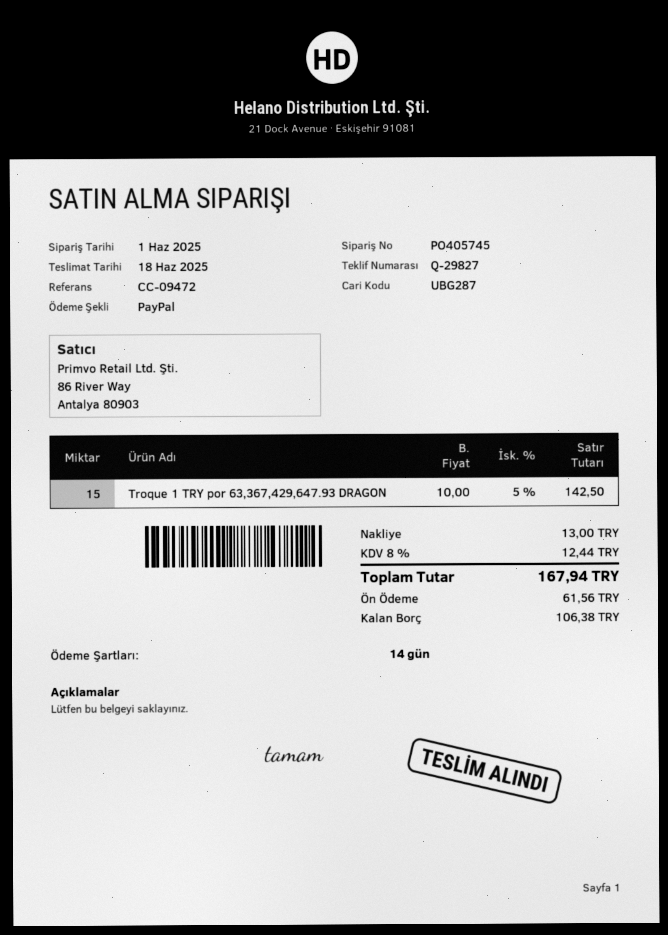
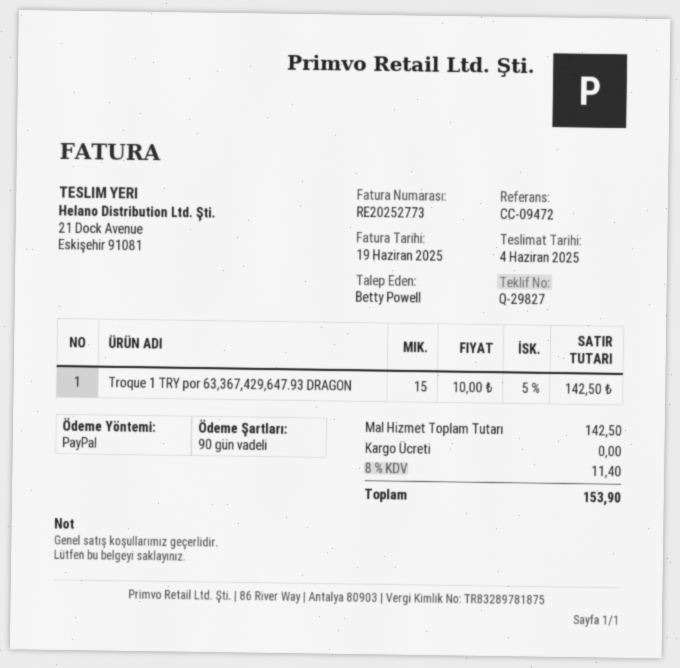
delivery date: 2025-06-18 -> 2025-06-04
payment terms: 14 days -> 90 days
shipping: 13.00 -> 0.00
tax: 8% = 12.44 -> 8% = 11.40
total: 167.94 -> 153.90

